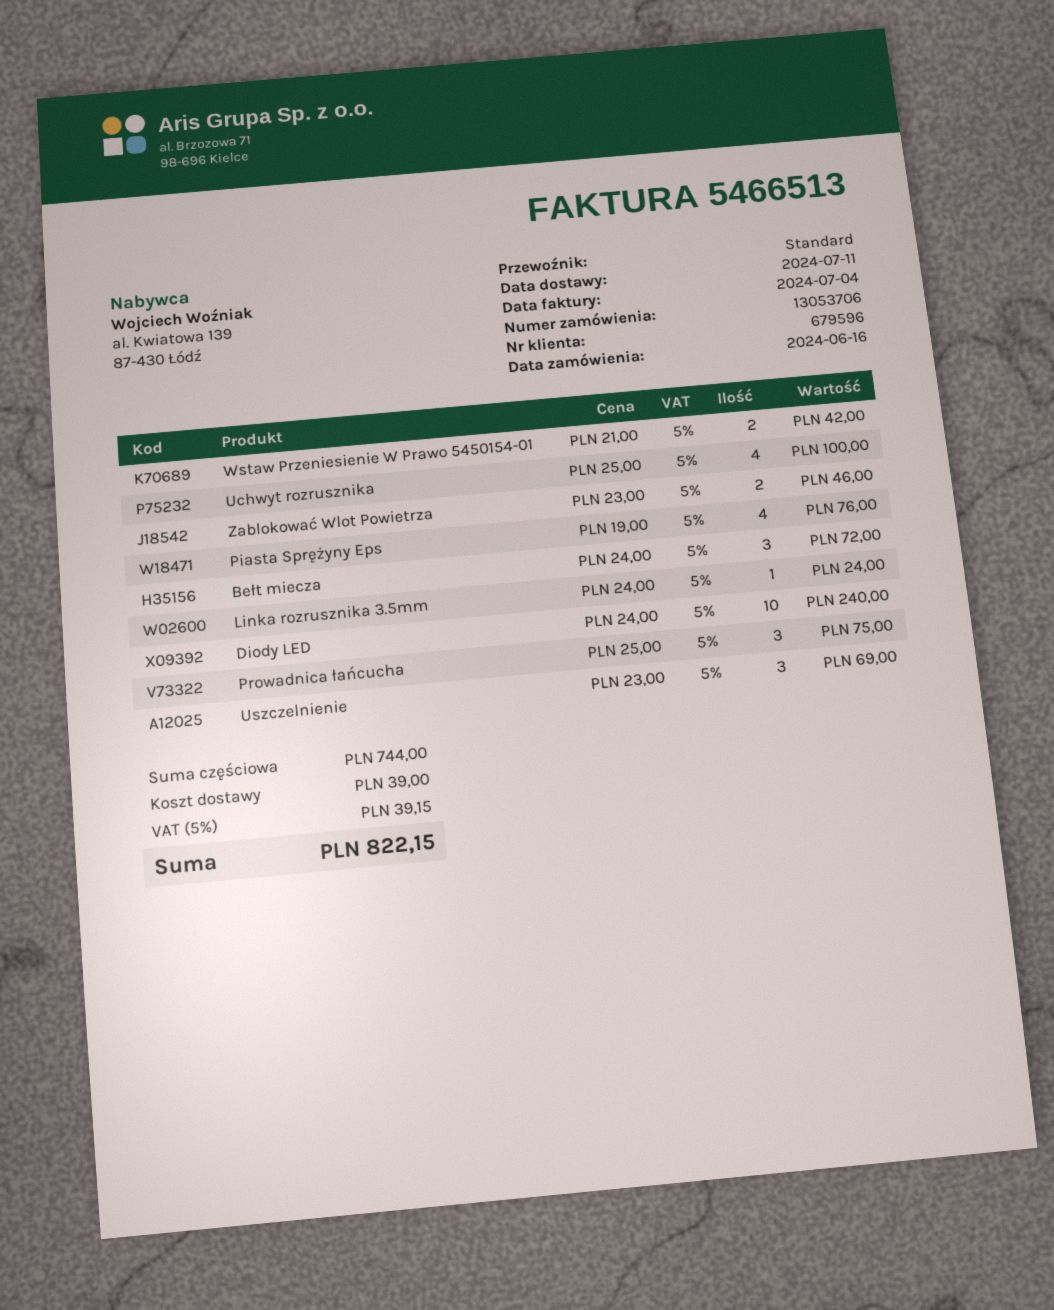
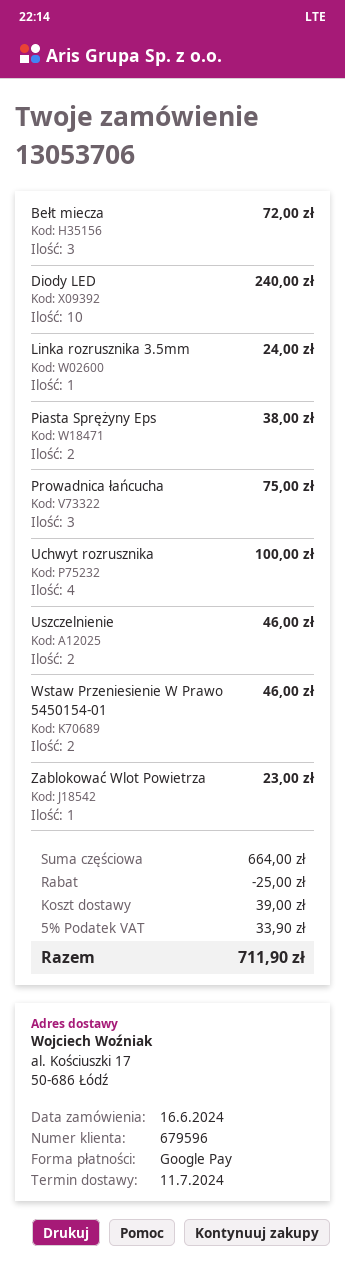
Wstaw Przeniesienie W Prawo 5450154-01: 2 for 42.00 -> 2 for 46.00
Zablokować Wlot Powietrza: 2 for 46.00 -> 1 for 23.00
Piasta Sprężyny Eps: 4 for 76.00 -> 2 for 38.00
Uszczelnienie: 3 for 69.00 -> 2 for 46.00
subtotal: 744.00 -> 664.00
discount: none -> 25.00
tax: 5% = 39.15 -> 5% = 33.90
total: 822.15 -> 711.90

